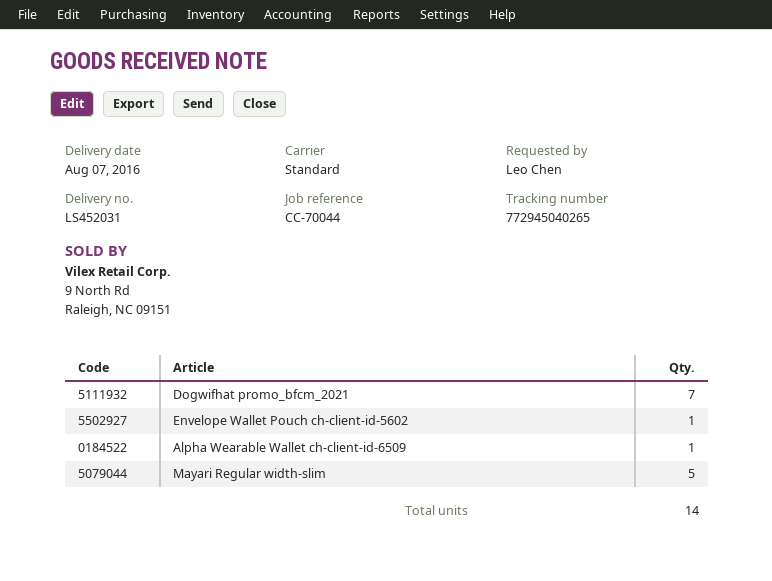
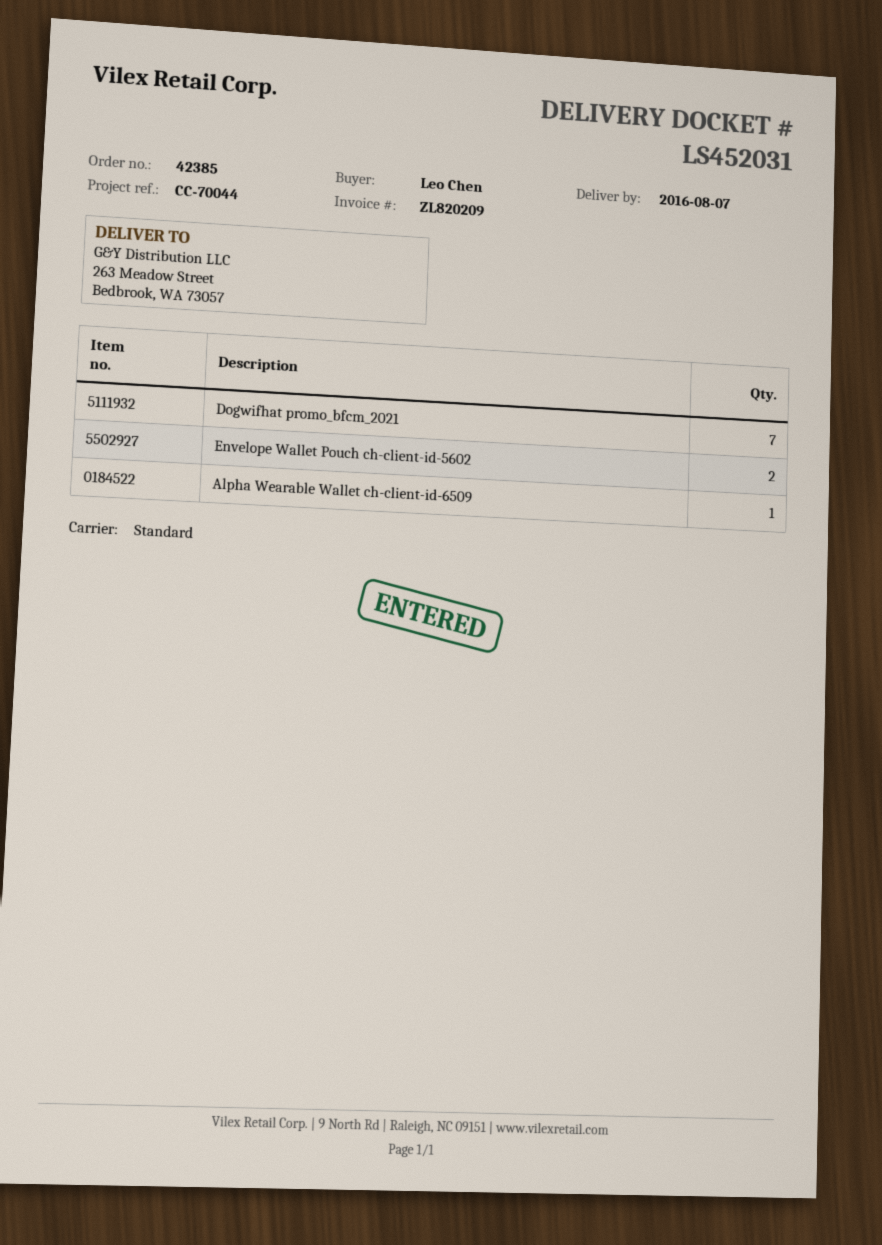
Envelope Wallet Pouch ch-client-id-5602: 1 -> 2
Mayari Regular width-slim: 5 -> none

